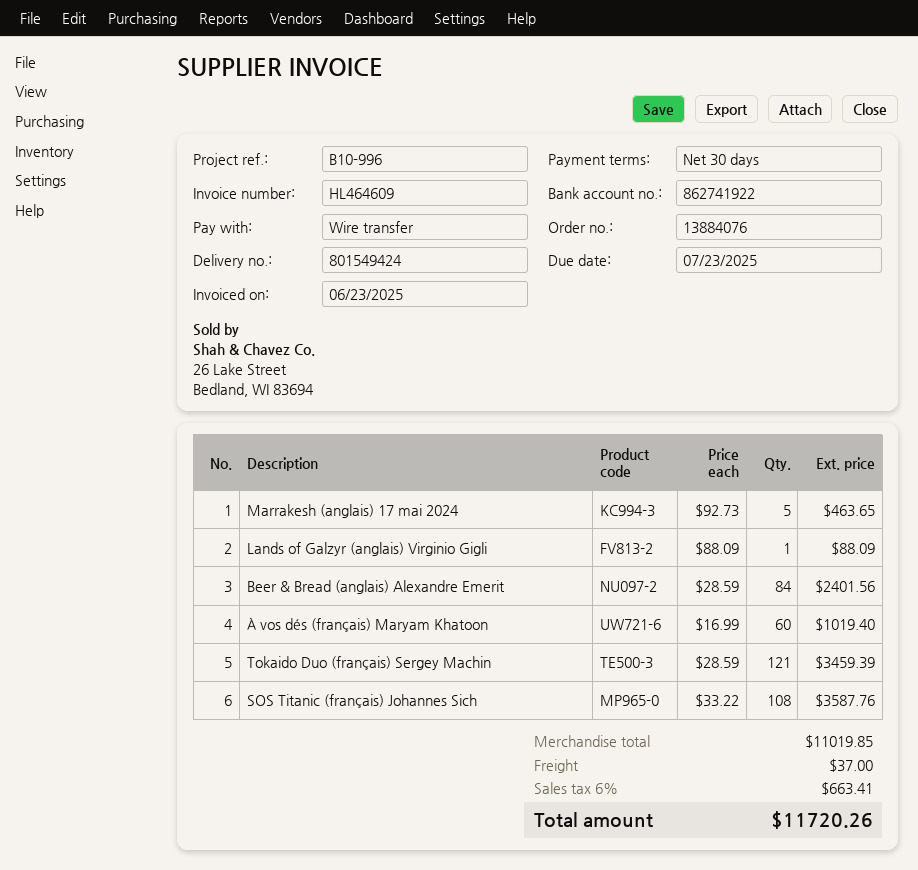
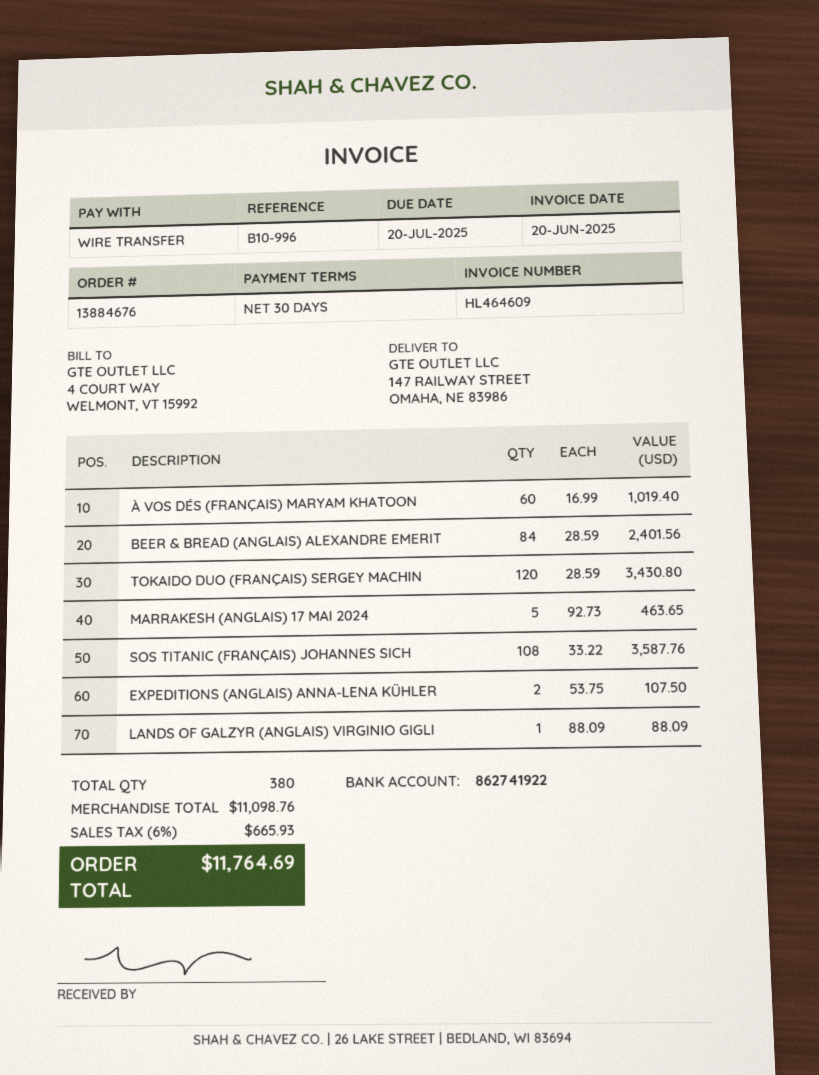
order number: 13884076 -> 13884676
invoice date: 2025-06-23 -> 2025-06-20
due date: 2025-07-23 -> 2025-07-20
Tokaido Duo (français) Sergey Machin: 121 x 28.59 = 3459.39 -> 120 x 28.59 = 3430.80
EXPEDITIONS (ANGLAIS) ANNA-LENA KÜHLER: none -> 2 x 53.75 = 107.50
subtotal: 11019.85 -> 11098.76
shipping: 37.00 -> none
tax: 6% = 663.41 -> 6% = 665.93
total: 11720.26 -> 11764.69

